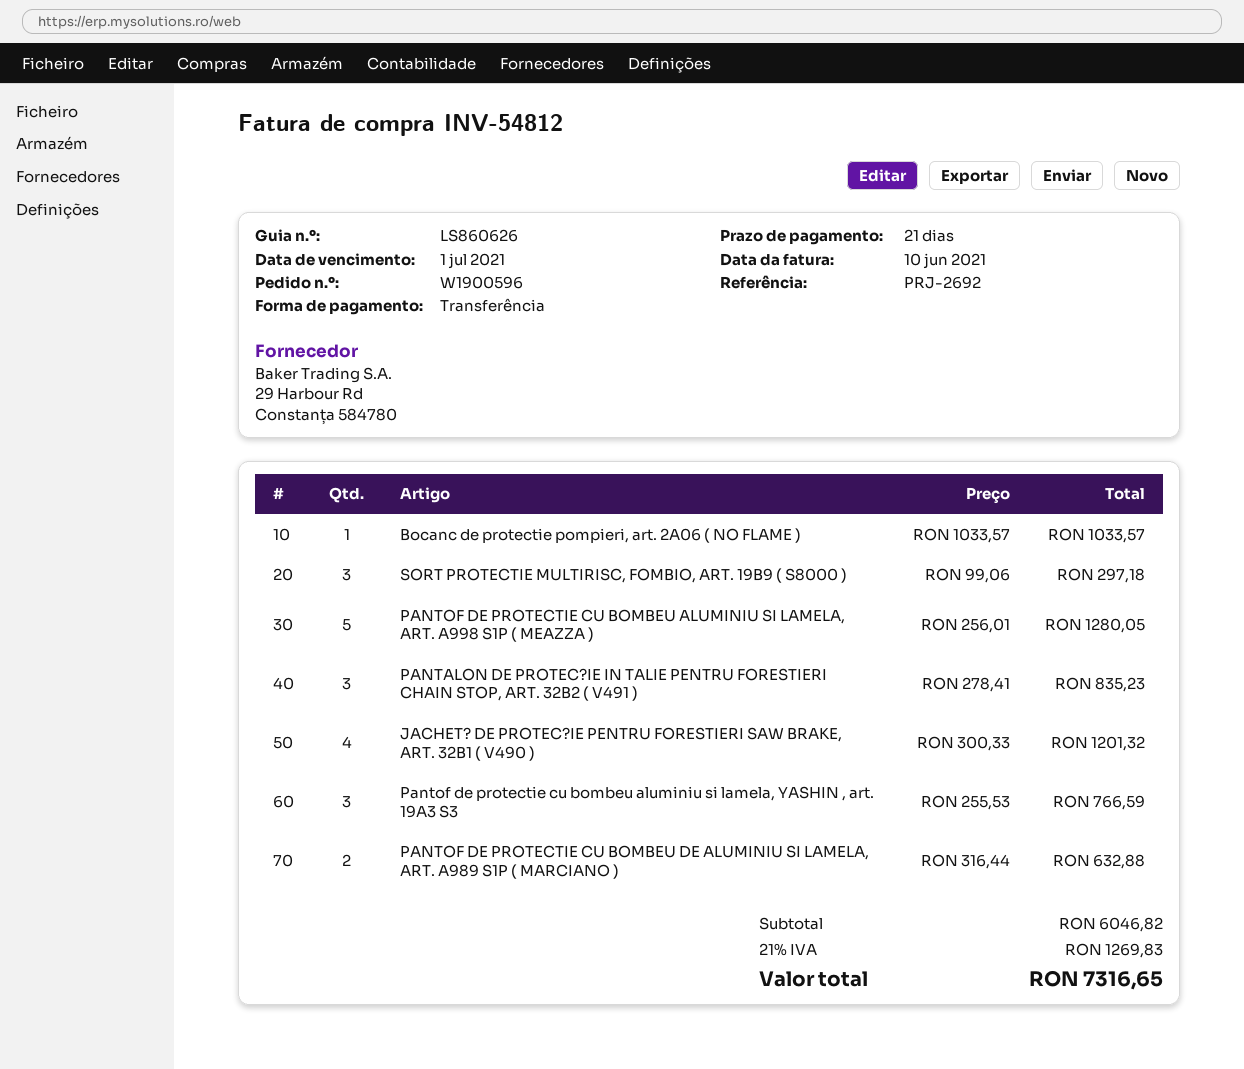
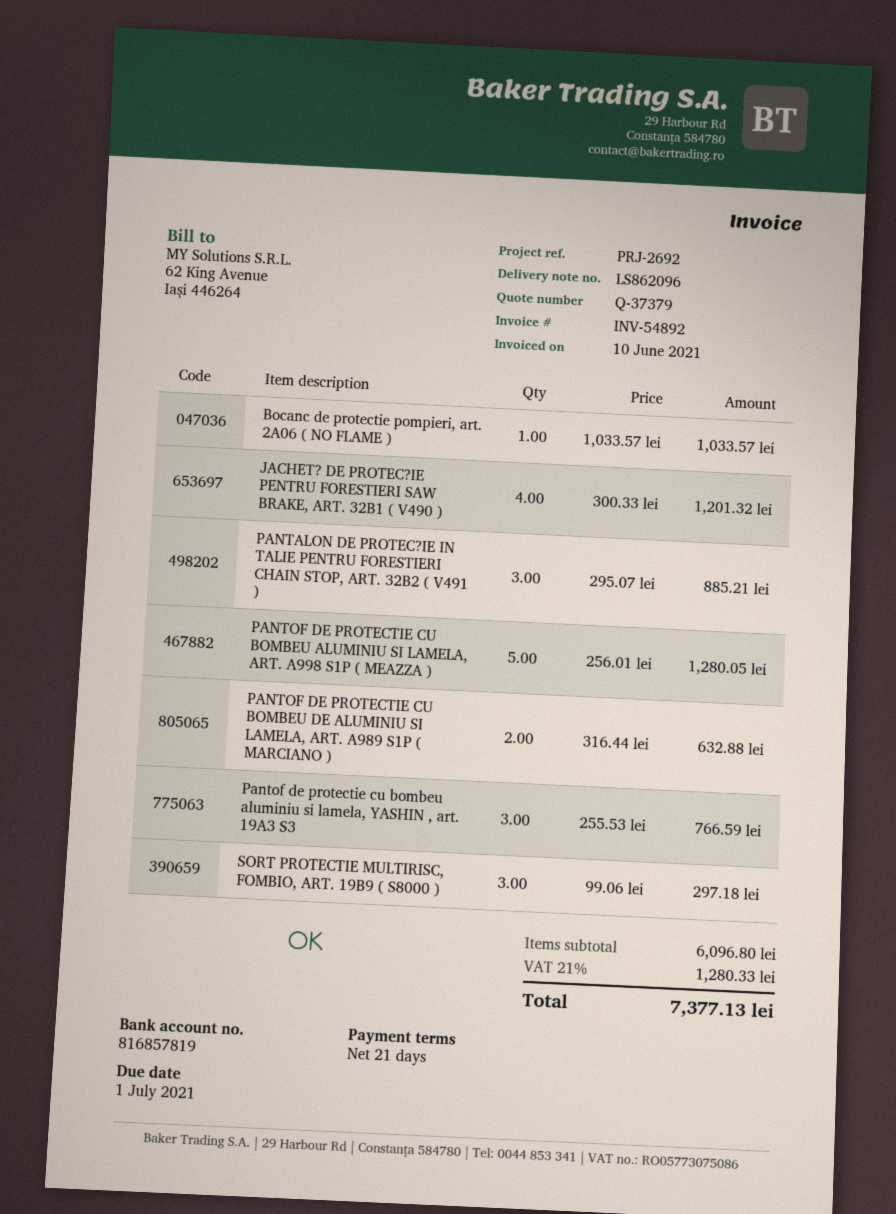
delivery note number: LS860626 -> LS862096
invoice number: INV-54812 -> INV-54892
PANTALON DE PROTEC?IE IN TALIE PENTRU FORESTIERI CHAIN STOP, ART. 32B2 ( V491 ): 3 x 278.41 = 835.23 -> 3 x 295.07 = 885.21
subtotal: 6046.82 -> 6096.80
tax: 21% = 1269.83 -> 21% = 1280.33
total: 7316.65 -> 7377.13

